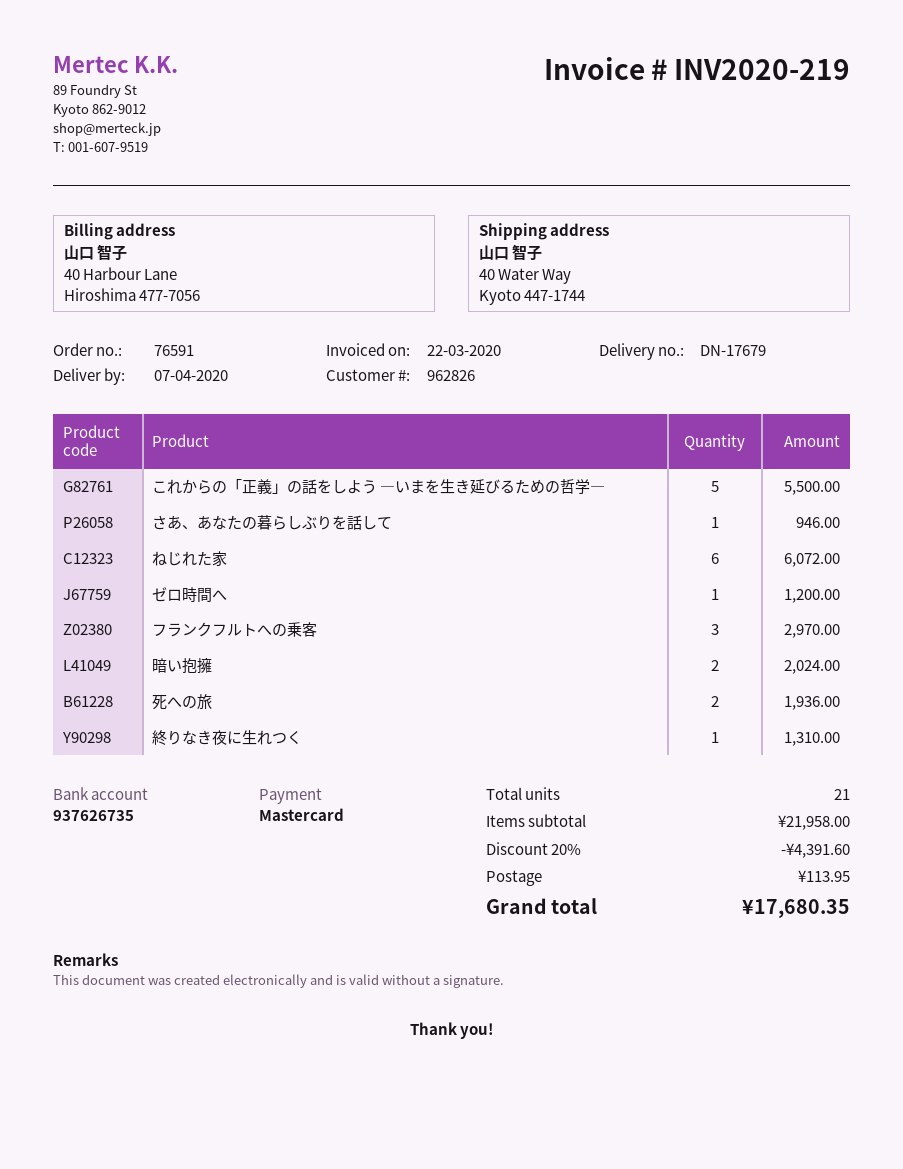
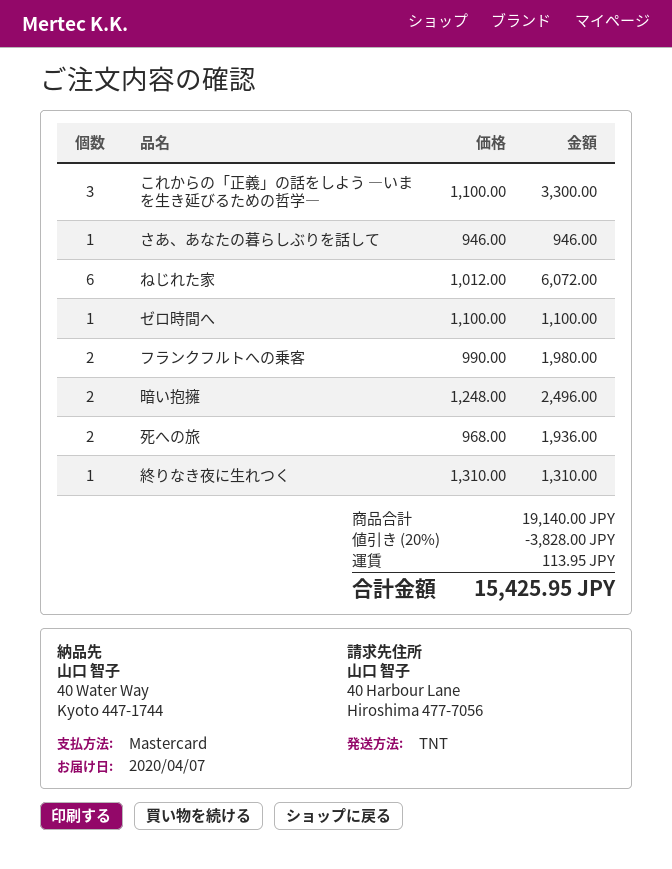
これからの「正義」の話をしよう ―いまを生き延びるための哲学―: 5 for 5500.00 -> 3 for 3300.00
ゼロ時間へ: 1 for 1200.00 -> 1 for 1100.00
フランクフルトへの乗客: 3 for 2970.00 -> 2 for 1980.00
暗い抱擁: 2 for 2024.00 -> 2 for 2496.00
subtotal: 21958.00 -> 19140.00
discount: 20% = 4391.60 -> 20% = 3828.00
total: 17680.35 -> 15425.95

